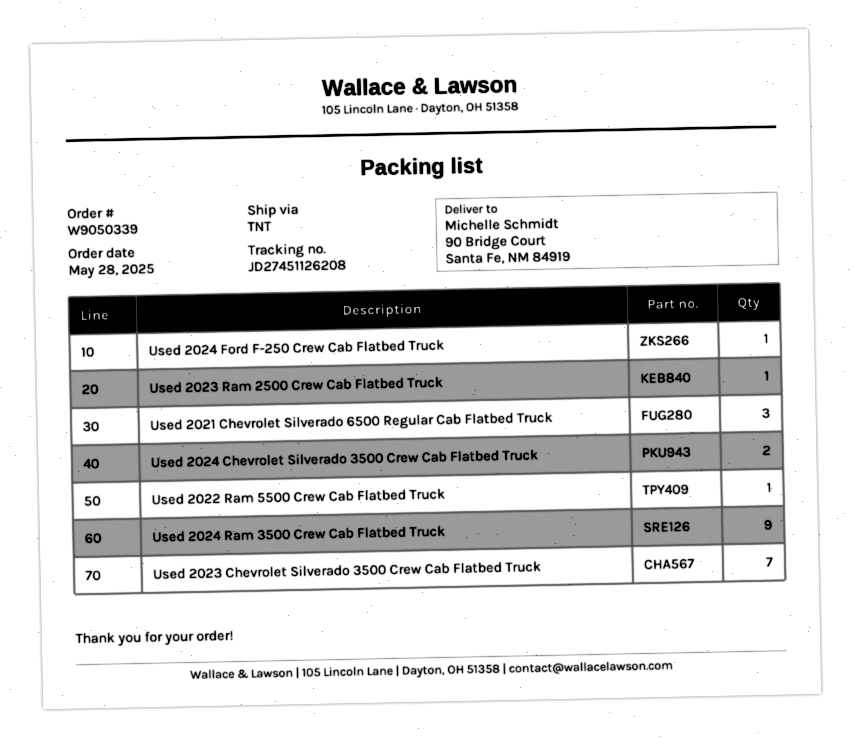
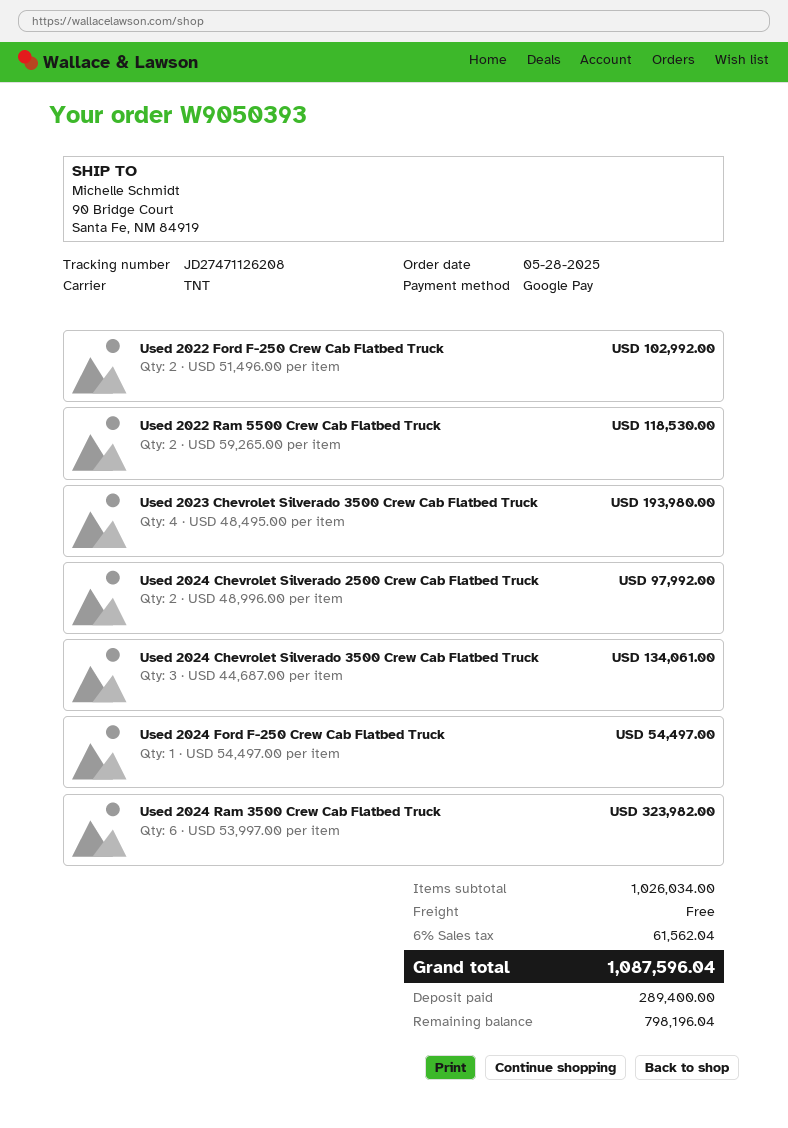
order number: W9050339 -> W9050393
tracking number: JD27451126208 -> JD27471126208
Used 2023 Ram 2500 Crew Cab Flatbed Truck: 1 -> none
Used 2021 Chevrolet Silverado 6500 Regular Cab Flatbed Truck: 3 -> none
Used 2024 Chevrolet Silverado 3500 Crew Cab Flatbed Truck: 2 -> 3
Used 2022 Ram 5500 Crew Cab Flatbed Truck: 1 -> 2
Used 2024 Ram 3500 Crew Cab Flatbed Truck: 9 -> 6
Used 2023 Chevrolet Silverado 3500 Crew Cab Flatbed Truck: 7 -> 4
Used 2022 Ford F-250 Crew Cab Flatbed Truck: none -> 2
Used 2024 Chevrolet Silverado 2500 Crew Cab Flatbed Truck: none -> 2

